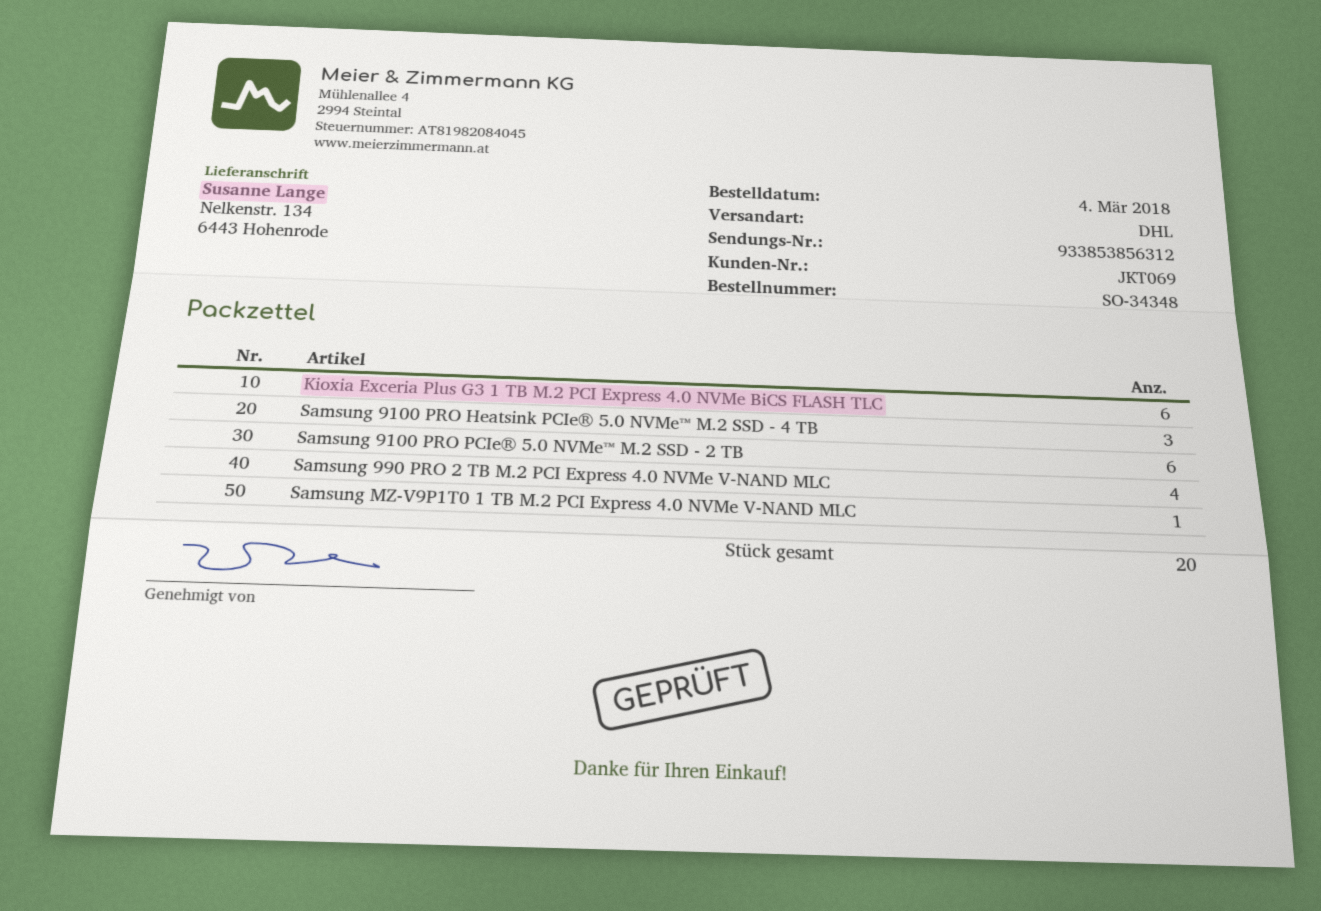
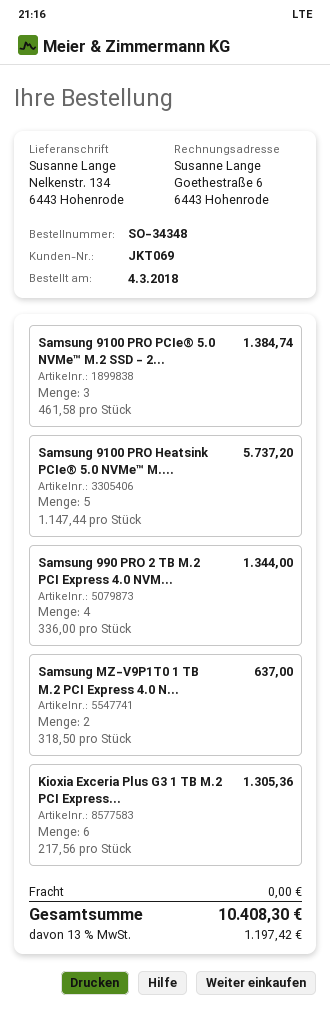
Samsung 9100 PRO Heatsink PCIe® 5.0 NVMe™ M.2 SSD - 4 TB: 3 -> 5
Samsung 9100 PRO PCIe® 5.0 NVMe™ M.2 SSD - 2 TB: 6 -> 3
Samsung MZ-V9P1T0 1 TB M.2 PCI Express 4.0 NVMe V-NAND MLC: 1 -> 2

